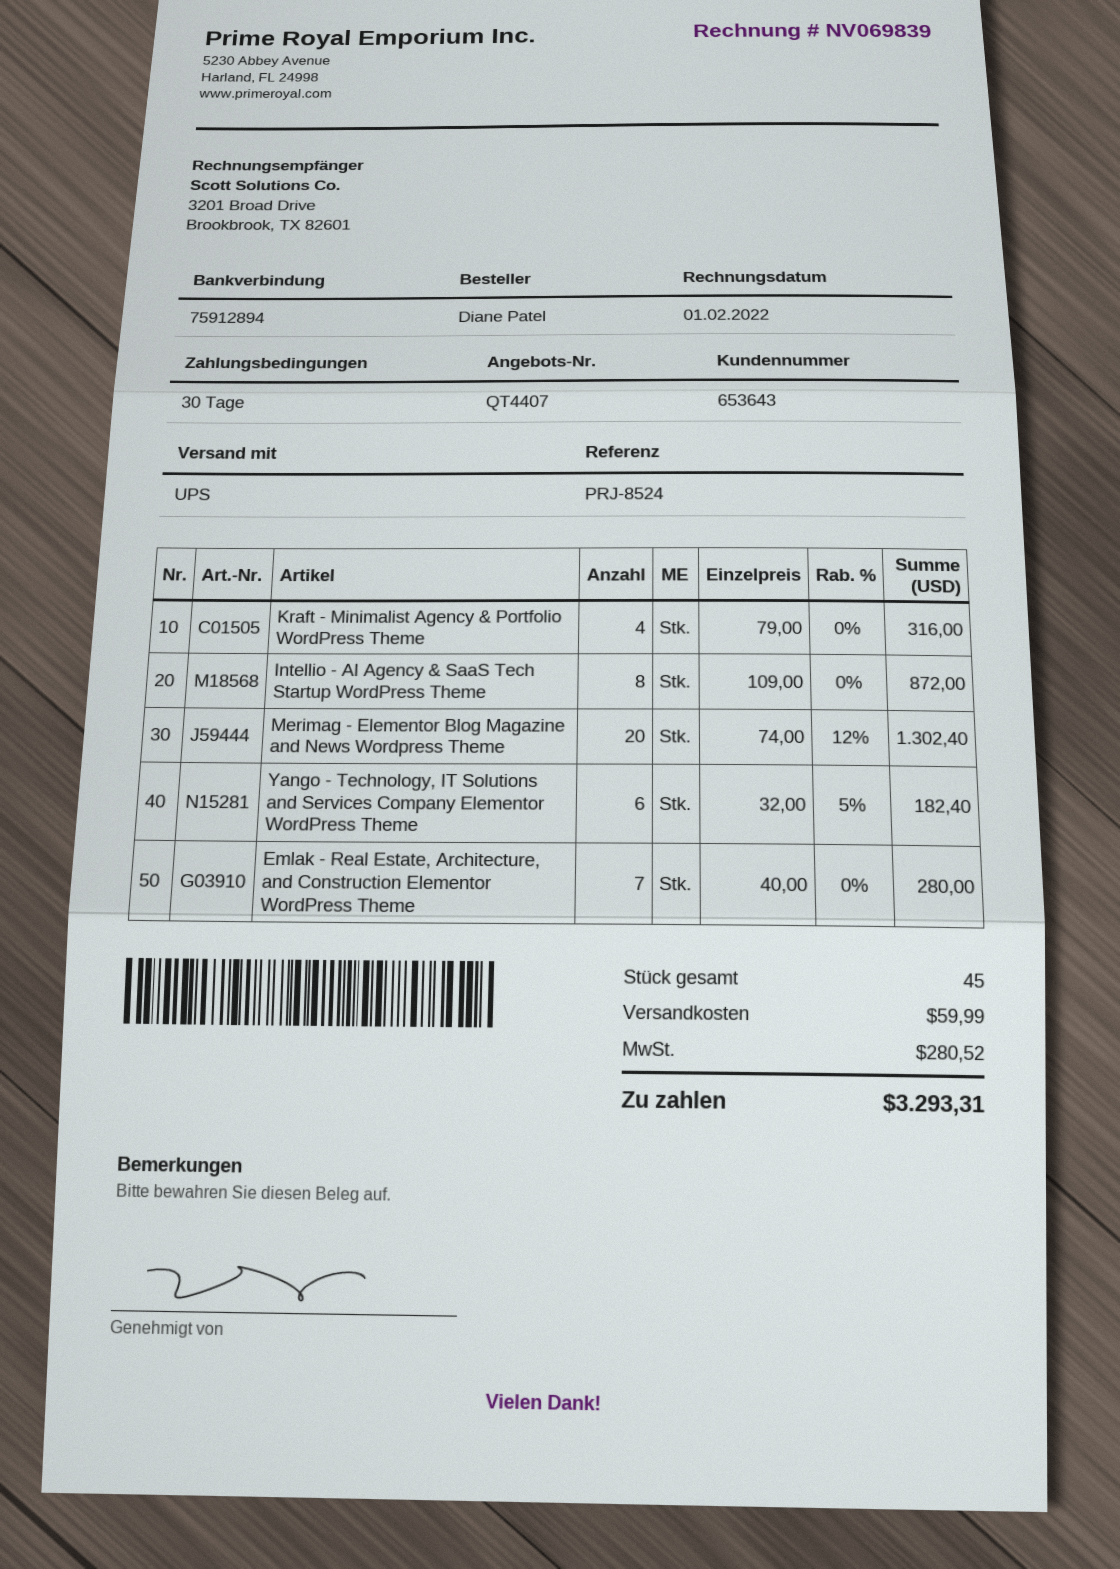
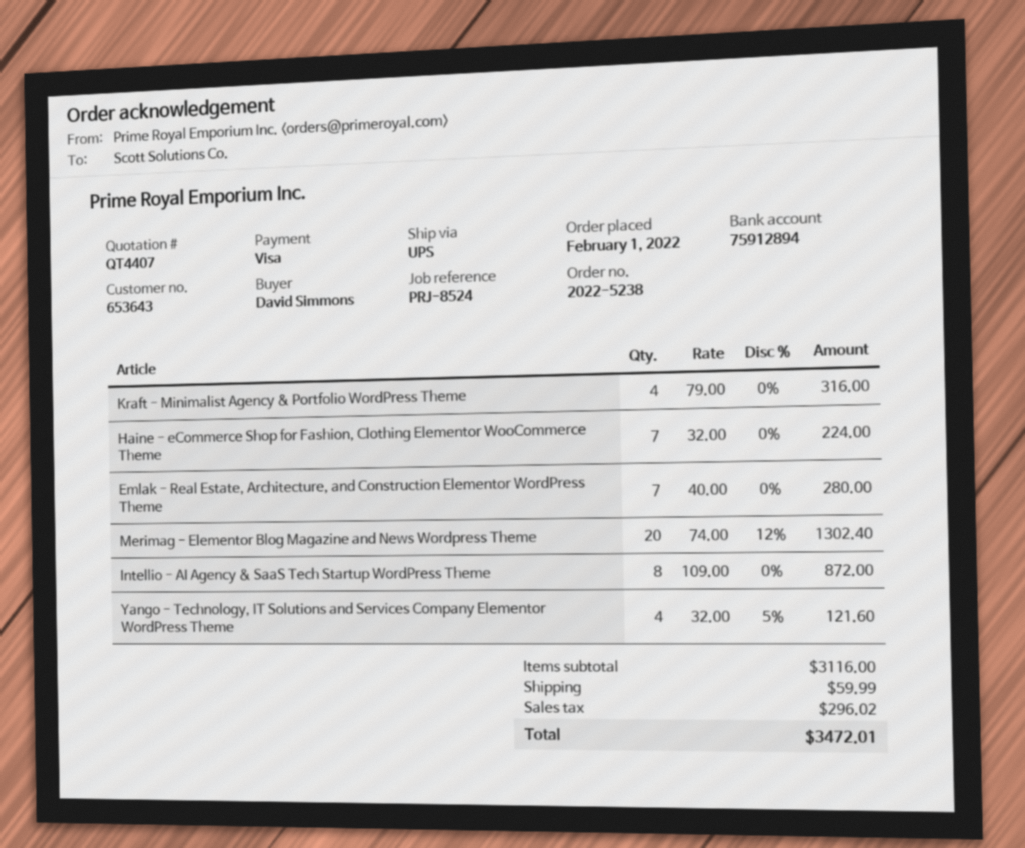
ordered by: Diane Patel -> David Simmons
Yango - Technology, IT Solutions and Services Company Elementor WordPress Theme: 6 x 32.00 - 5% = 182.40 -> 4 x 32.00 - 5% = 121.60
Haine - eCommerce Shop for Fashion, Clothing Elementor WooCommerce Theme: none -> 7 x 32.00 = 224.00
tax: 280.52 -> 296.02
total: 3293.31 -> 3472.01

